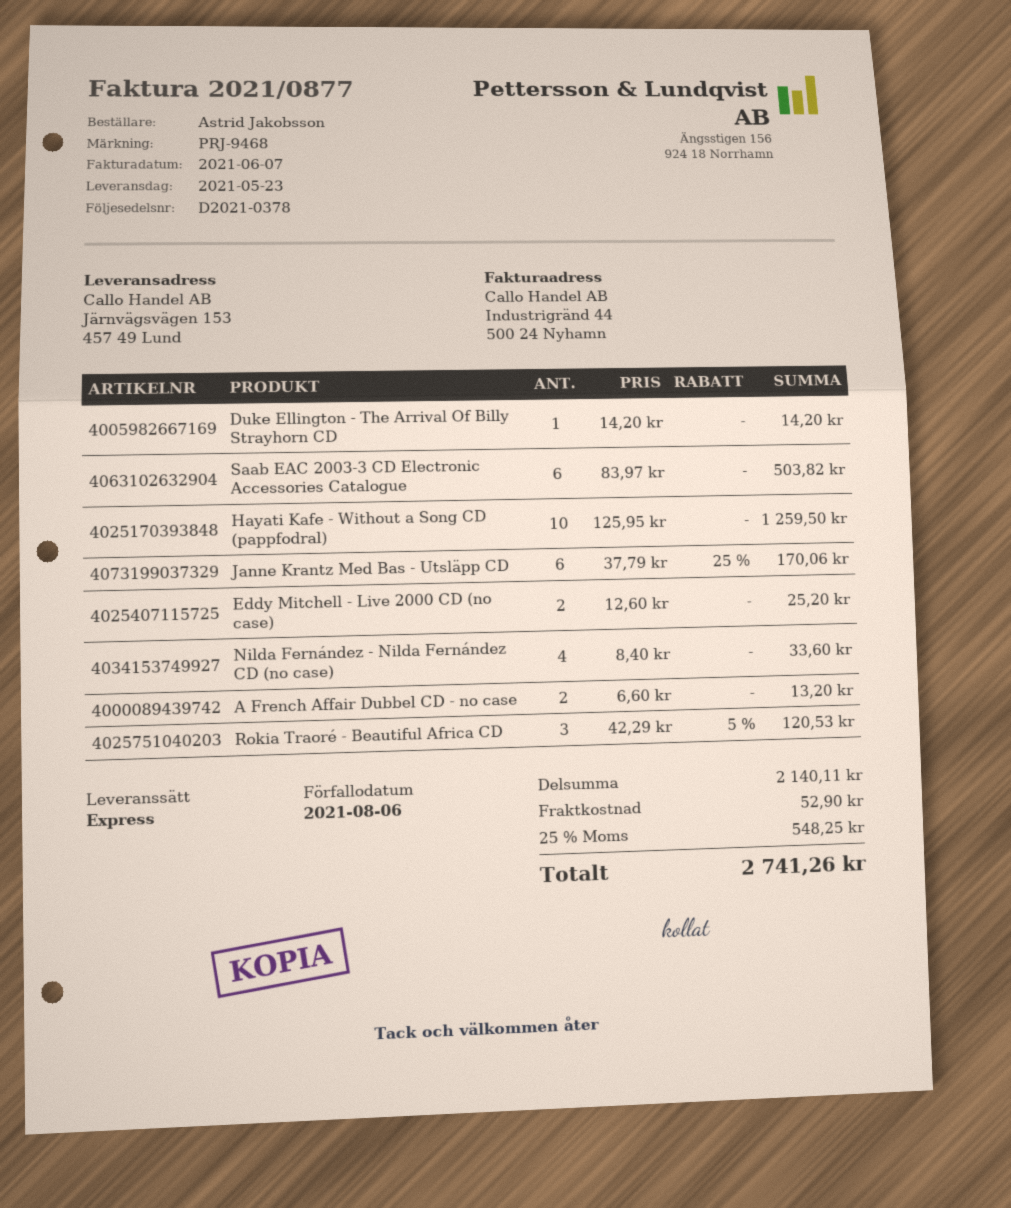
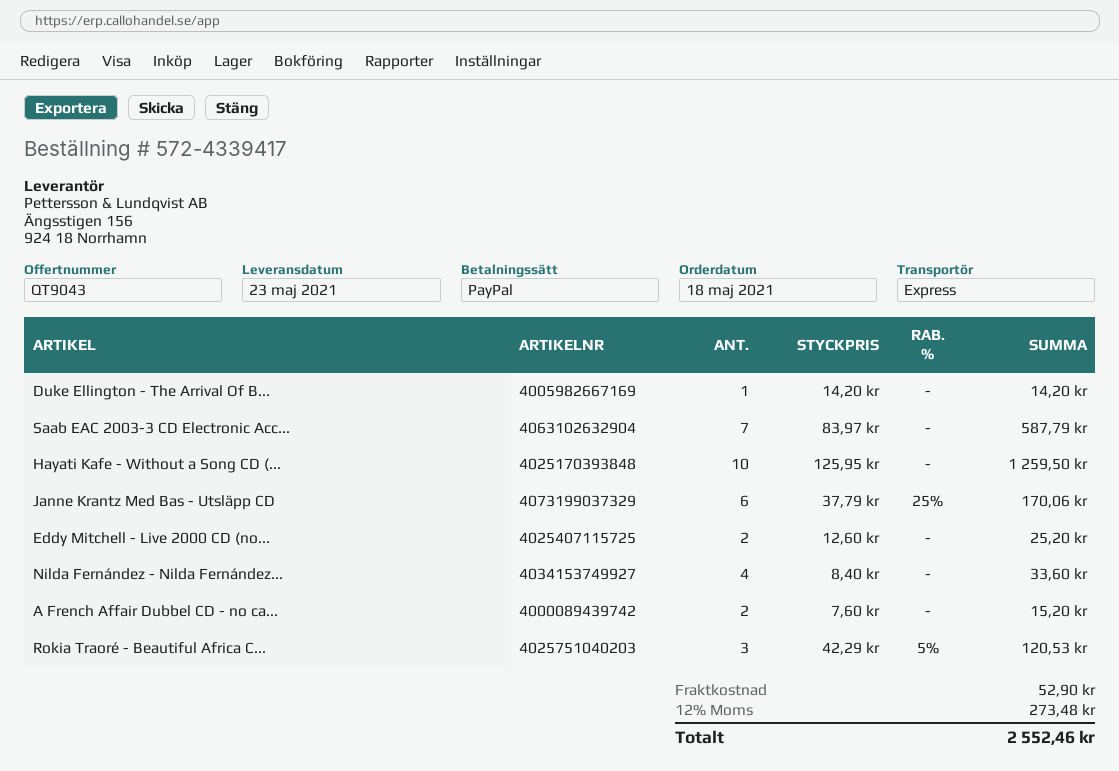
Saab EAC 2003-3 CD Electronic Accessories Catalogue: 6 x 83.97 = 503.82 -> 7 x 83.97 = 587.79
A French Affair Dubbel CD - no case: 2 x 6.60 = 13.20 -> 2 x 7.60 = 15.20
tax: 25% = 548.25 -> 12% = 273.48
total: 2741.26 -> 2552.46

